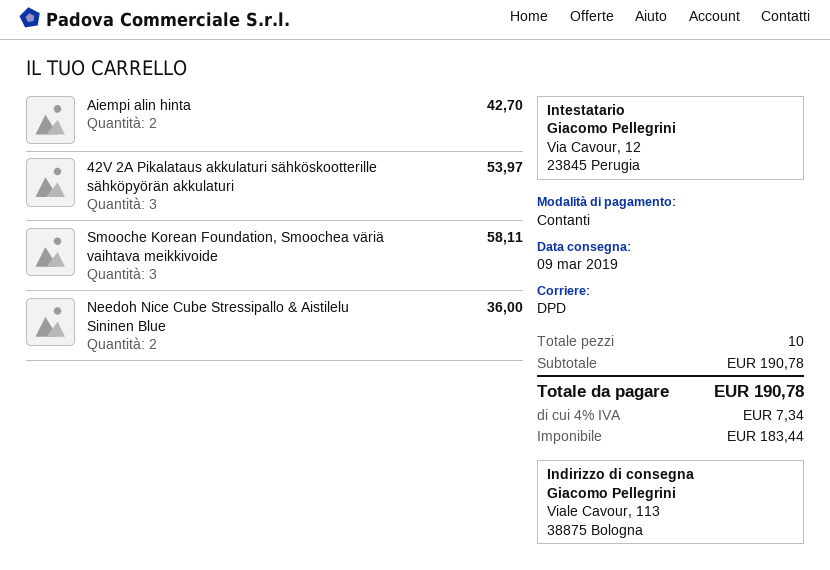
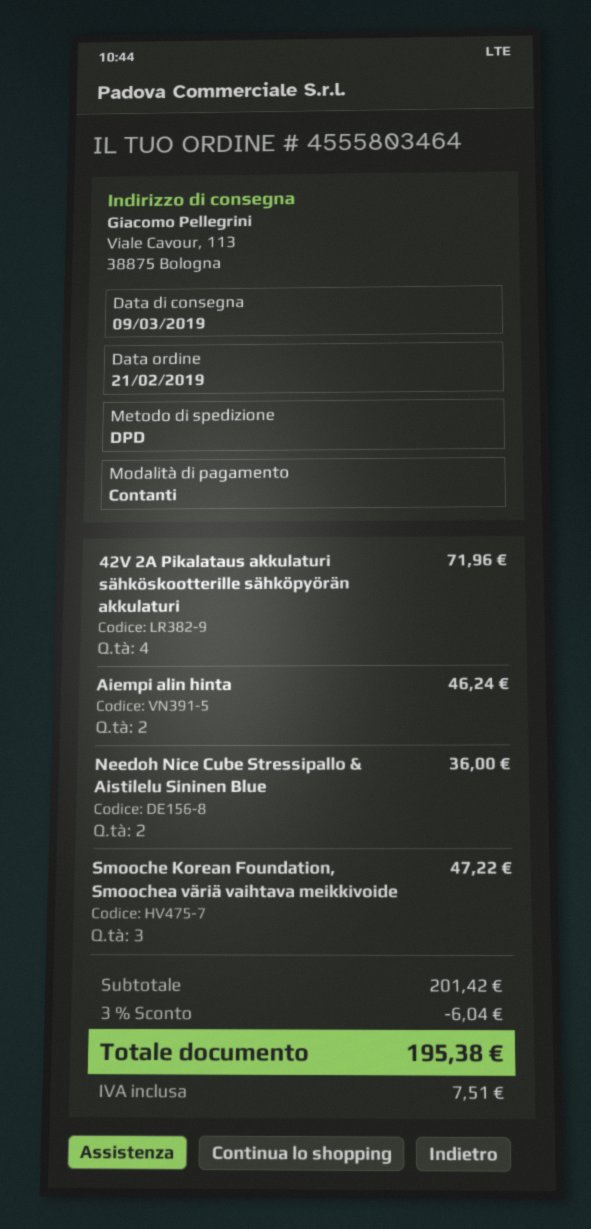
Aiempi alin hinta: 2 for 42.70 -> 2 for 46.24
42V 2A Pikalataus akkulaturi sähköskootterille sähköpyörän akkulaturi: 3 for 53.97 -> 4 for 71.96
Smooche Korean Foundation, Smoochea väriä vaihtava meikkivoide: 3 for 58.11 -> 3 for 47.22
subtotal: 190.78 -> 201.42
discount: none -> 3% = 6.04
tax: 7.34 -> 7.51
total: 190.78 -> 195.38

